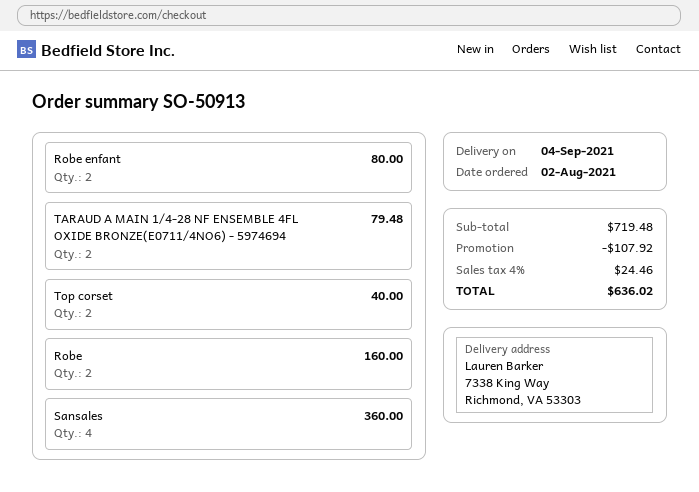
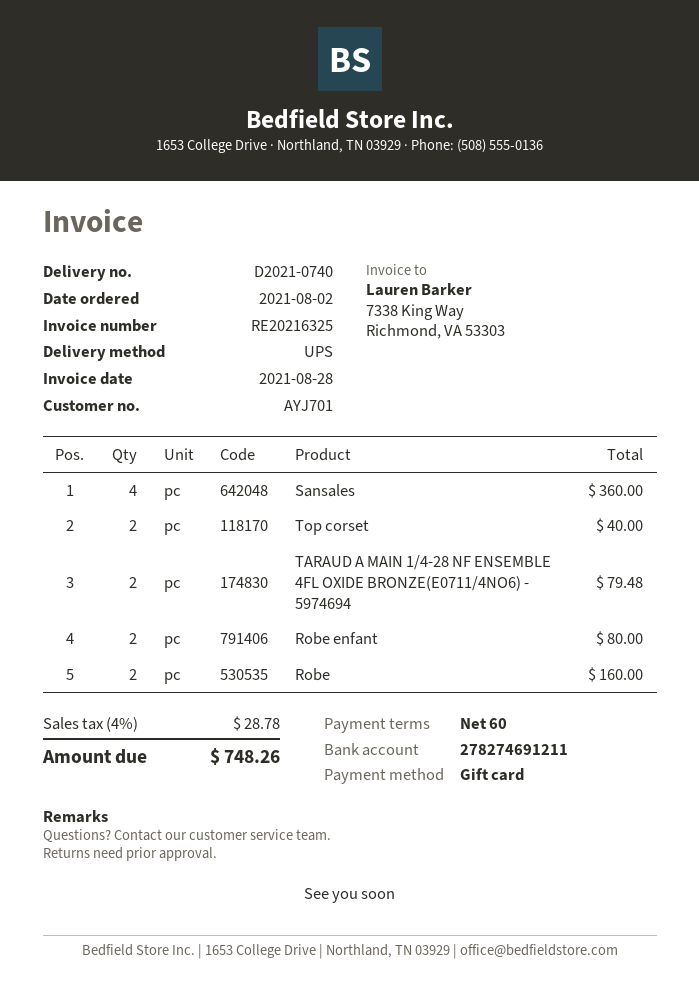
discount: 107.92 -> none
tax: 4% = 24.46 -> 4% = 28.78
total: 636.02 -> 748.26

